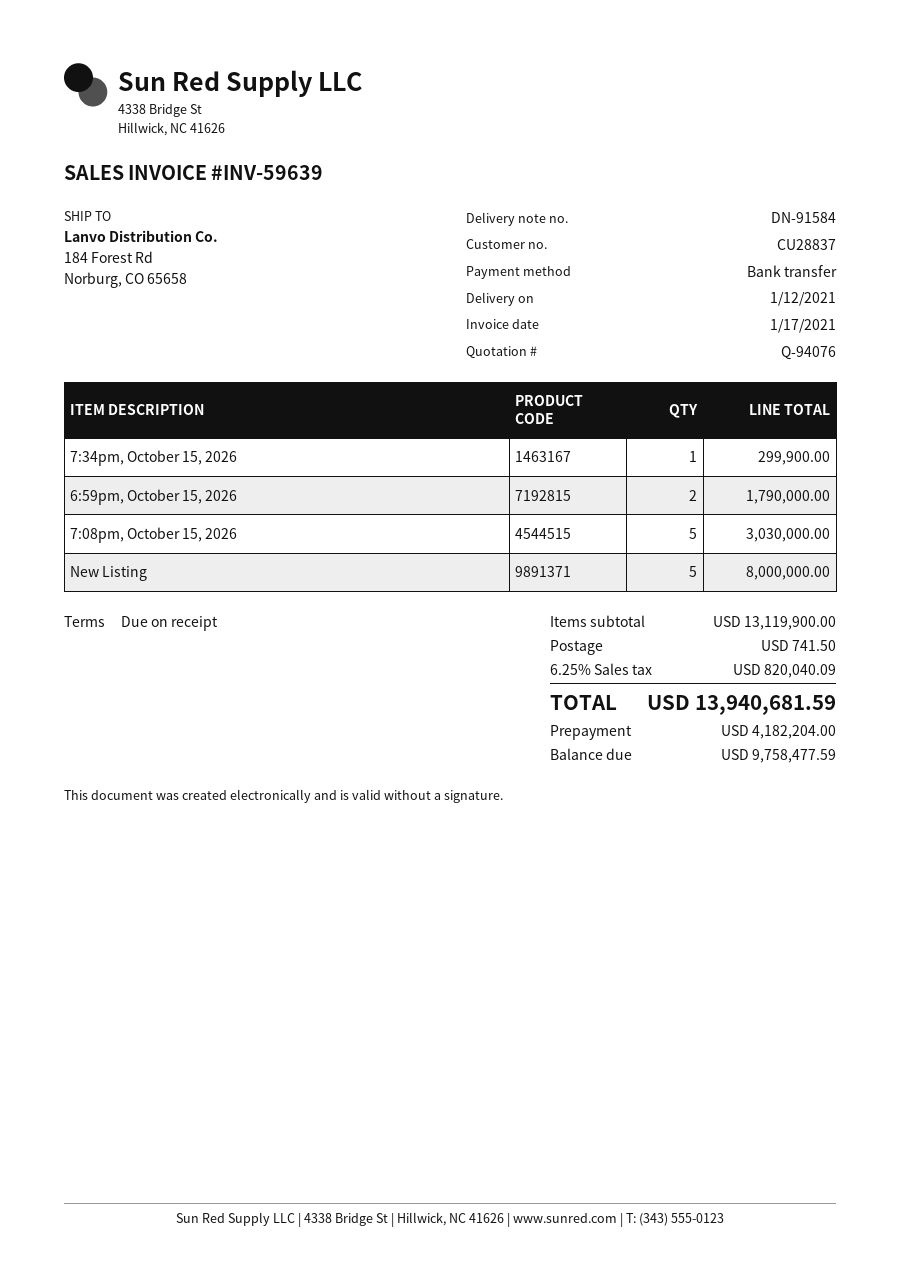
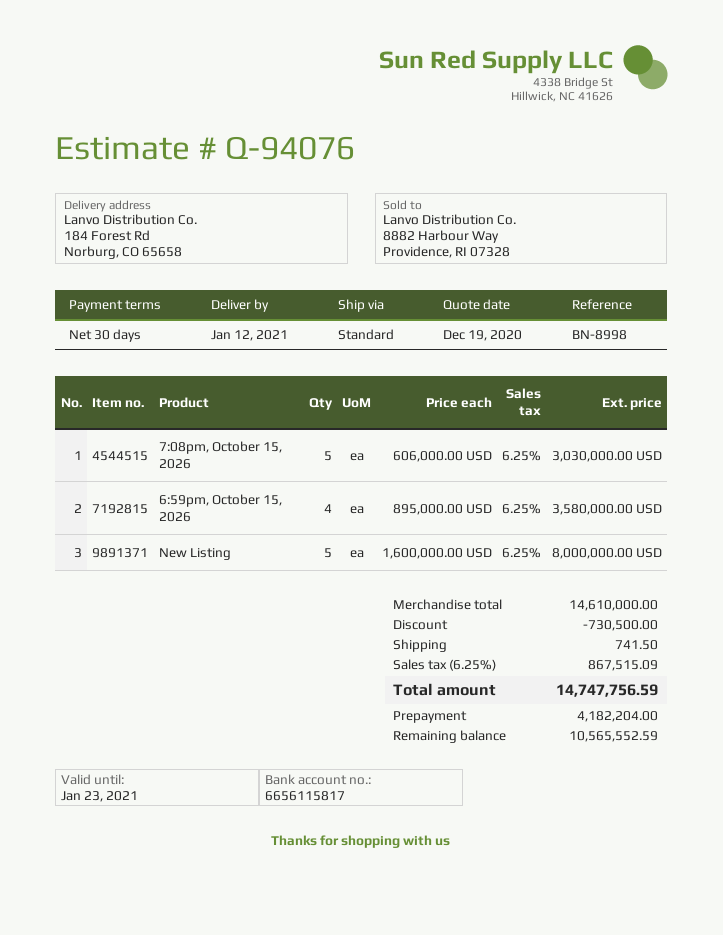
payment terms: on receipt -> 30 days
7:34pm, October 15, 2026: 1 for 299900.00 -> none
6:59pm, October 15, 2026: 2 for 1790000.00 -> 4 for 3580000.00
subtotal: 13119900.00 -> 14610000.00
discount: none -> 730500.00
tax: 6.25% = 820040.09 -> 6.25% = 867515.09
total: 13940681.59 -> 14747756.59
balance: 9758477.59 -> 10565552.59

